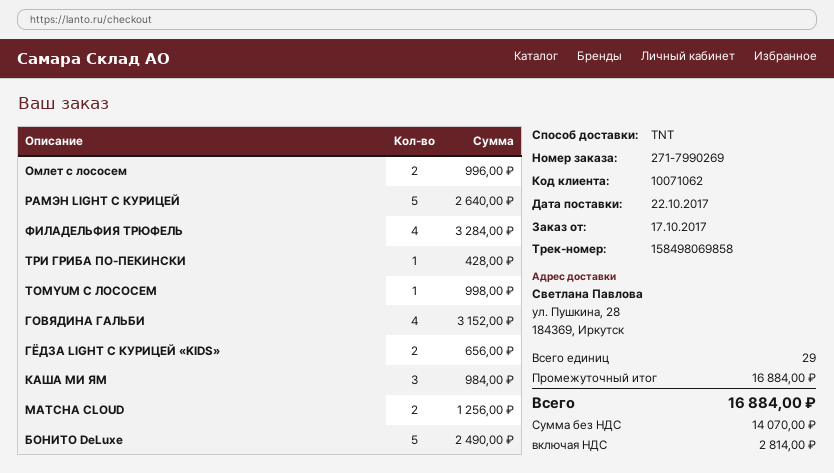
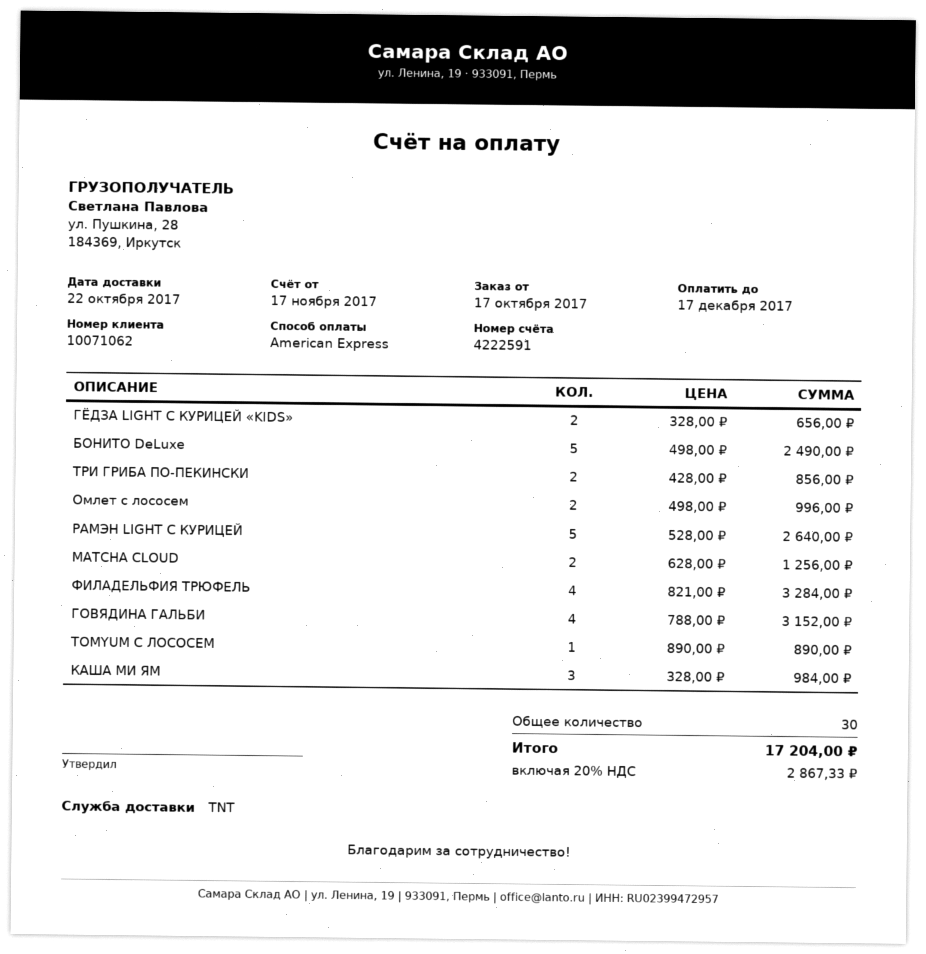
ТРИ ГРИБА ПО-ПЕКИНСКИ: 1 for 428.00 -> 2 for 856.00
TOMYUM С ЛОСОСЕМ: 1 for 998.00 -> 1 for 890.00
total quantity: 29 -> 30
tax: 2814.00 -> 2867.33
total: 16884.00 -> 17204.00

